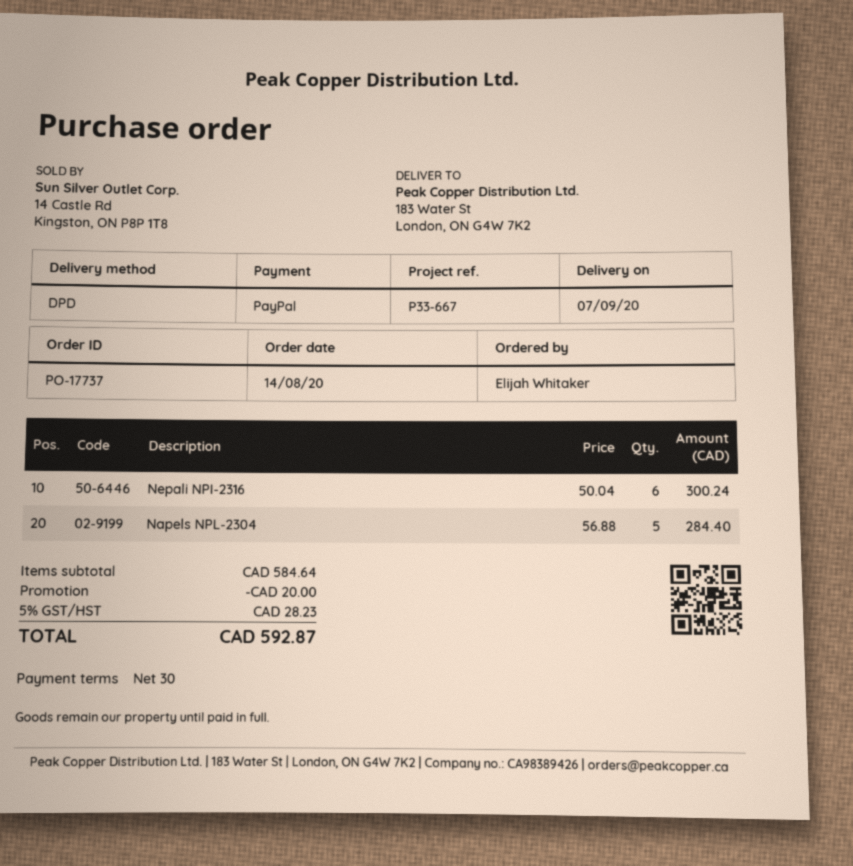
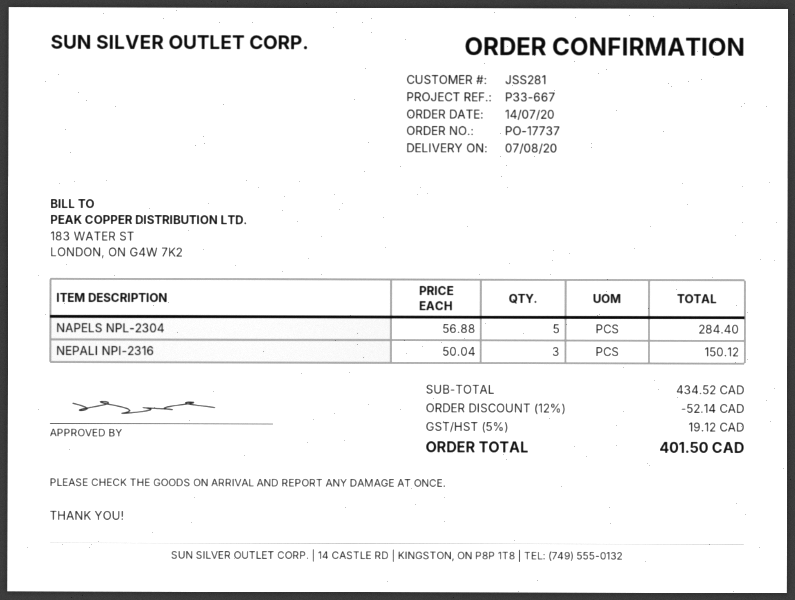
order date: 2020-08-14 -> 2020-07-14
delivery date: 2020-09-07 -> 2020-08-07
Nepali NPI-2316: 6 x 50.04 = 300.24 -> 3 x 50.04 = 150.12
subtotal: 584.64 -> 434.52
discount: 20.00 -> 52.14
tax: 5% = 28.23 -> 5% = 19.12
total: 592.87 -> 401.50

